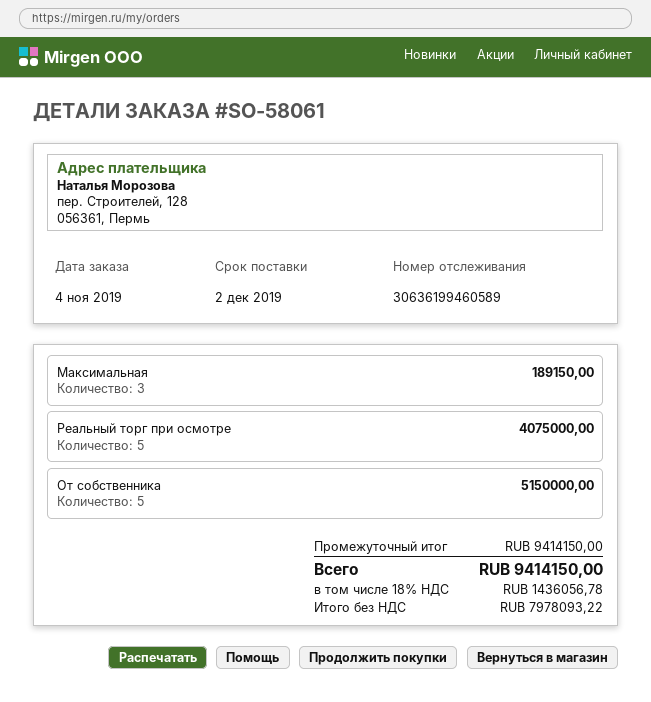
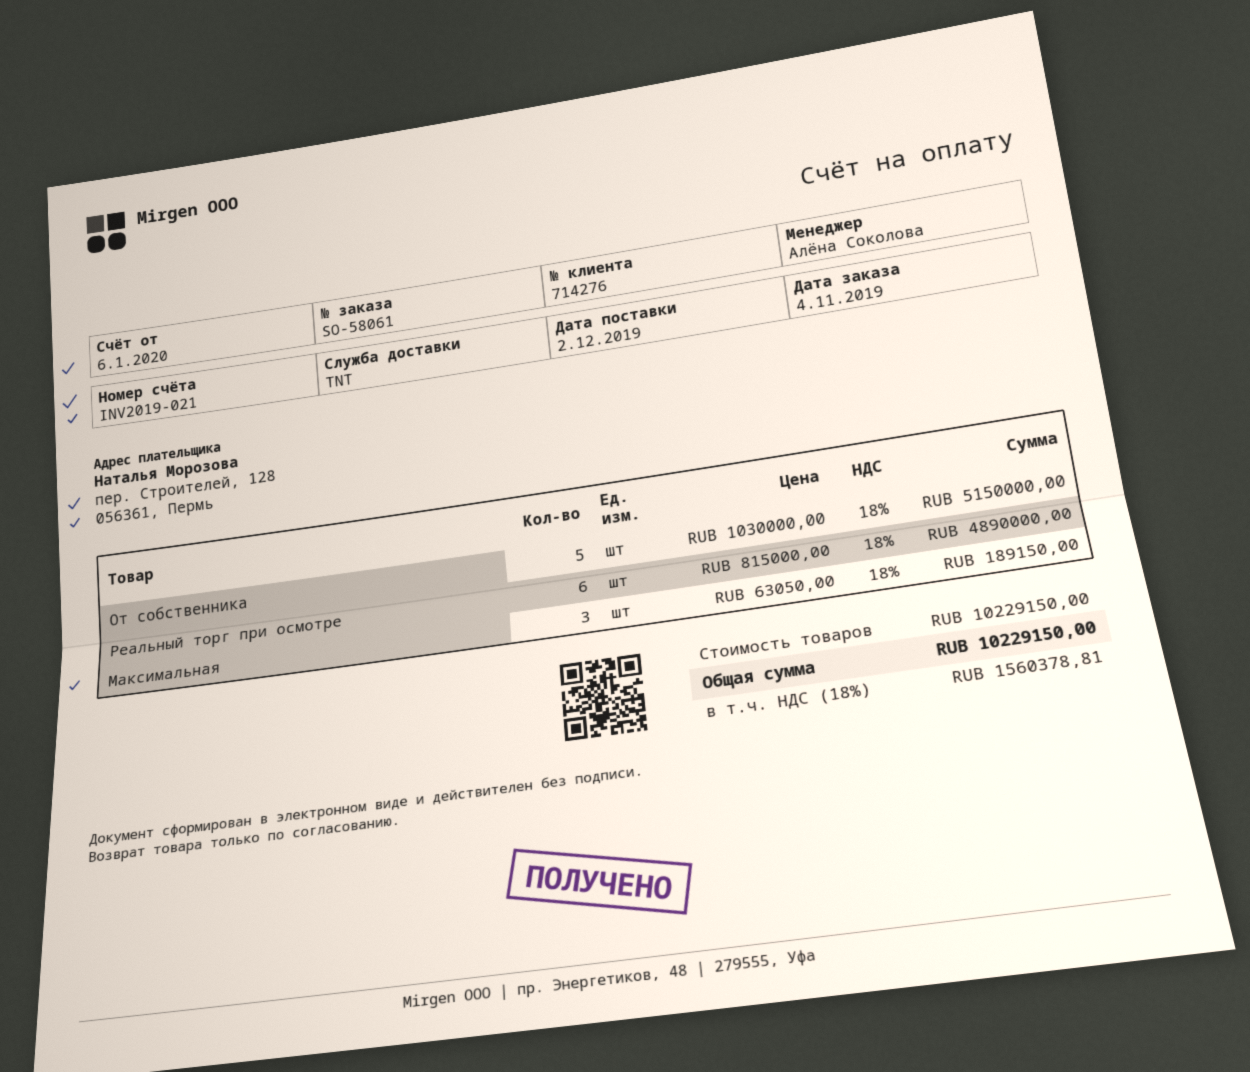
Реальный торг при осмотре: 5 for 4075000.00 -> 6 for 4890000.00
subtotal: 9414150.00 -> 10229150.00
tax: 18% = 1436056.78 -> 18% = 1560378.81
total: 9414150.00 -> 10229150.00

